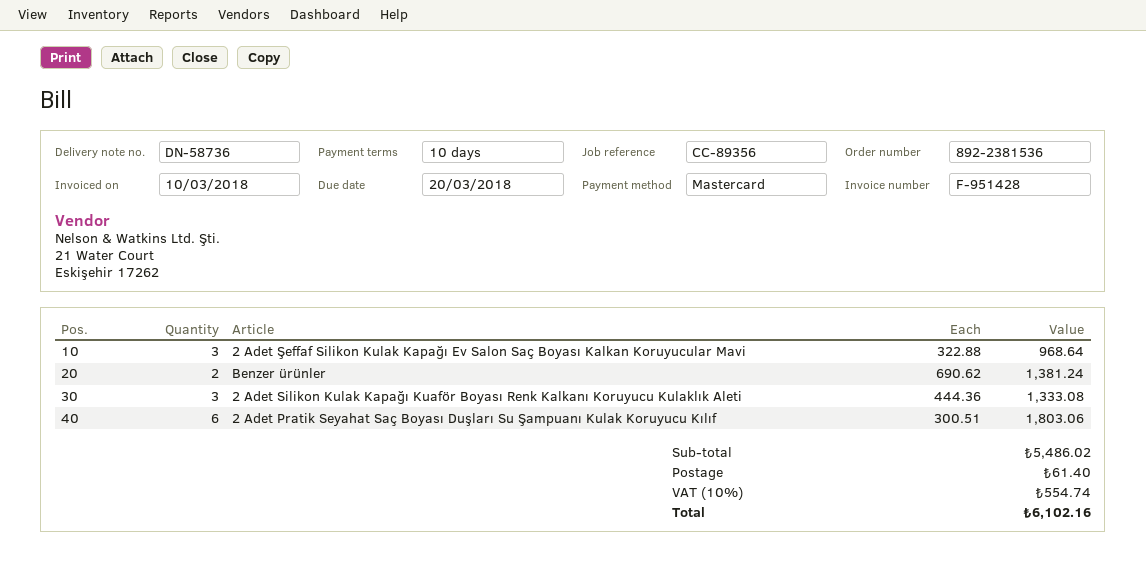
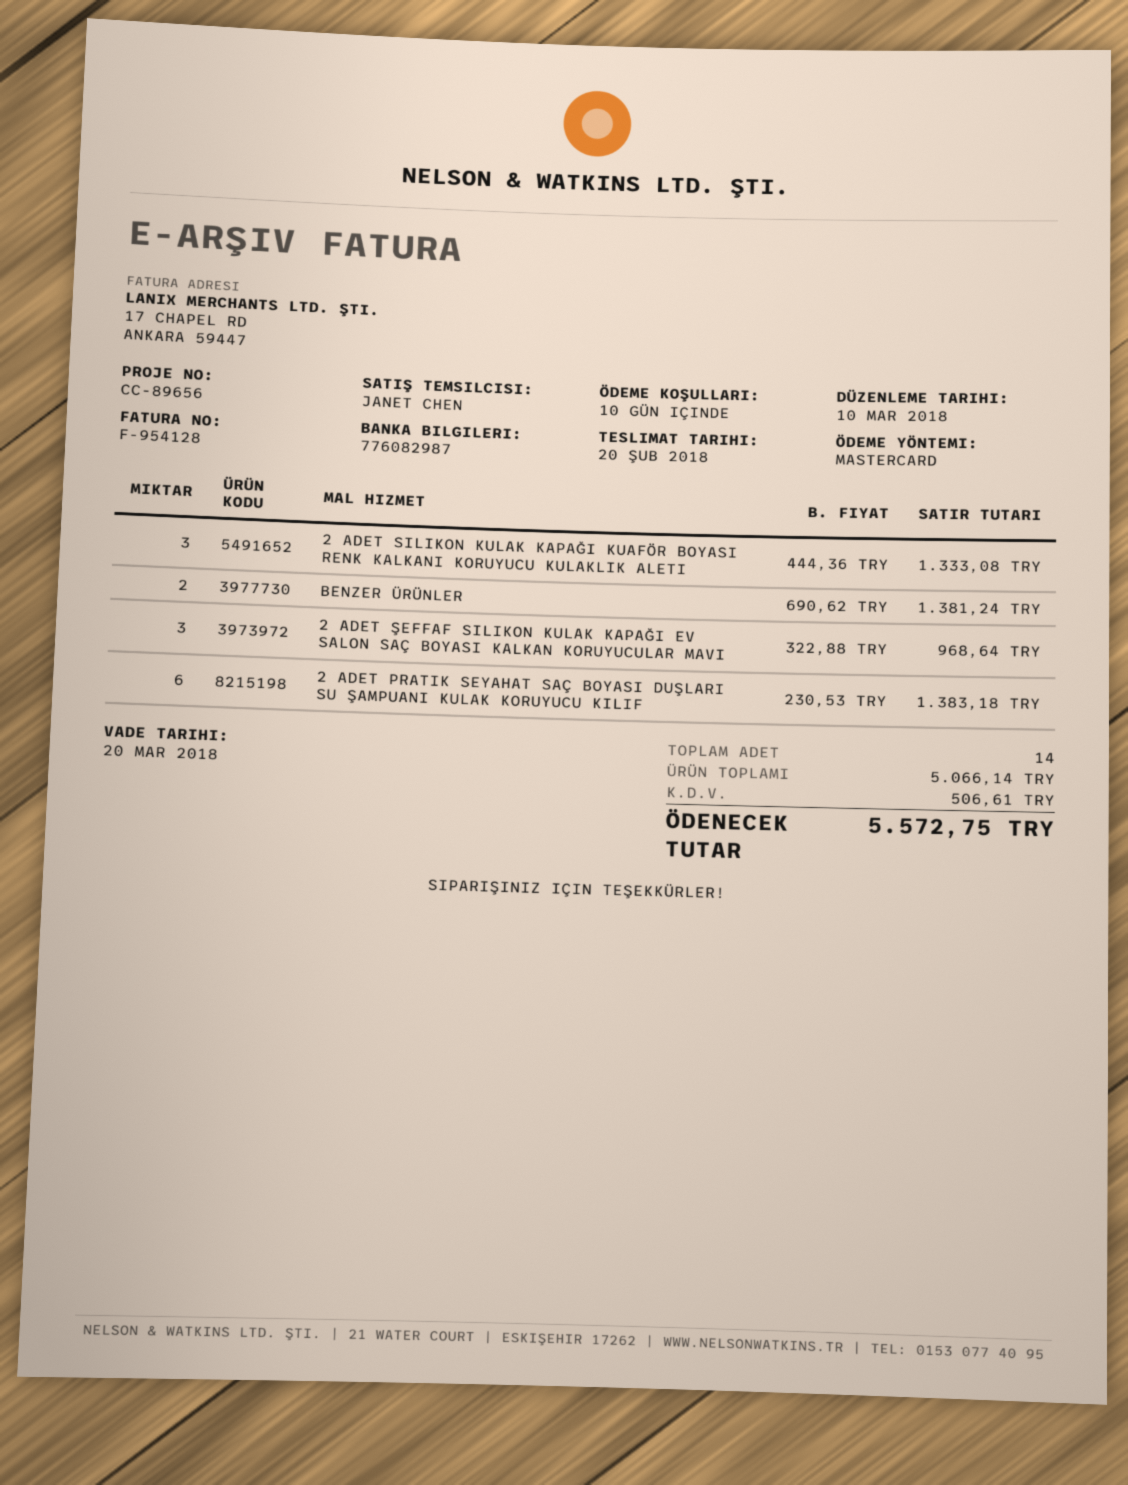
invoice number: F-951428 -> F-954128
reference: CC-89356 -> CC-89656
2 Adet Pratik Seyahat Saç Boyası Duşları Su Şampuanı Kulak Koruyucu Kılıf: 6 x 300.51 = 1803.06 -> 6 x 230.53 = 1383.18
subtotal: 5486.02 -> 5066.14
shipping: 61.40 -> none
tax: 554.74 -> 506.61
total: 6102.16 -> 5572.75

